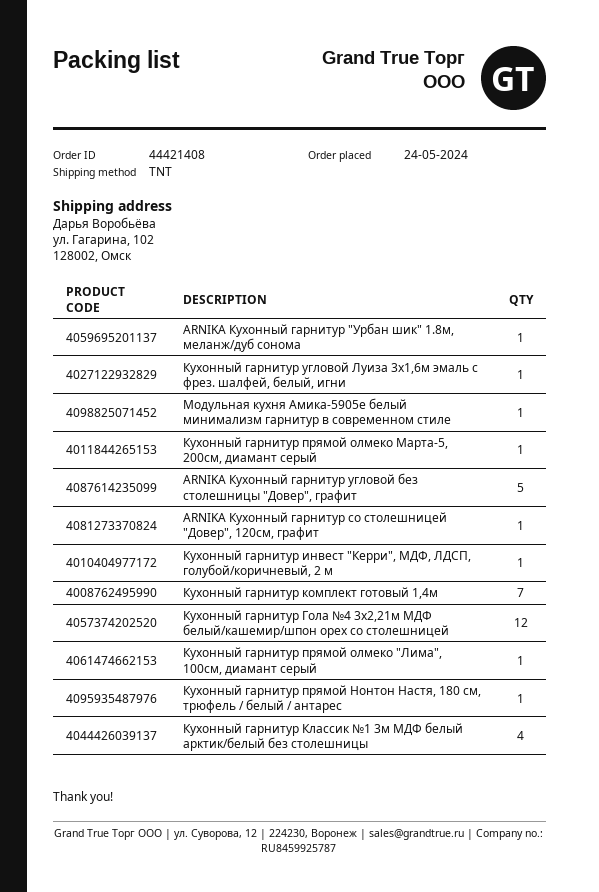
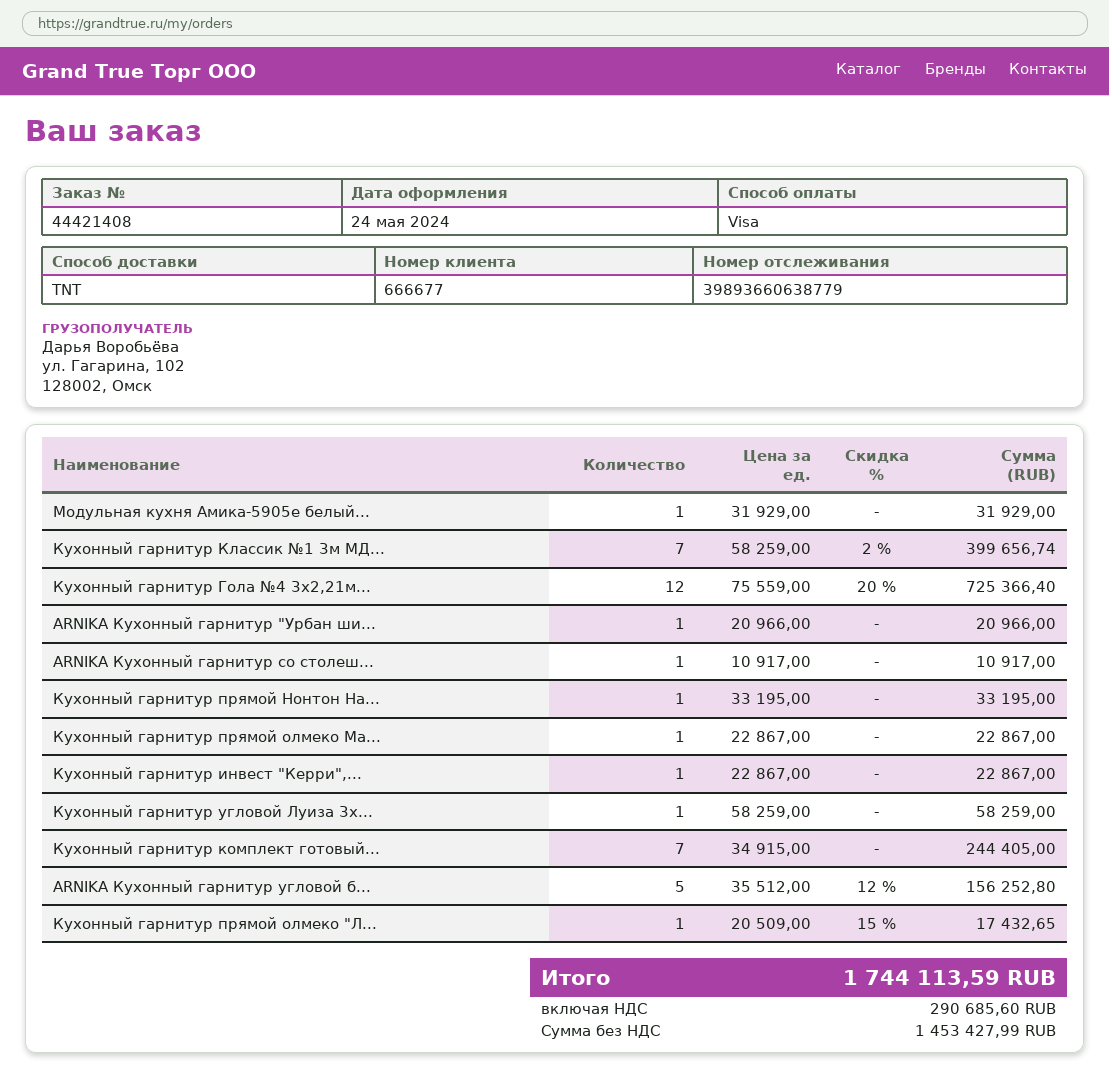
Кухонный гарнитур Классик №1 3м МДФ белый арктик/белый без столешницы: 4 -> 7

